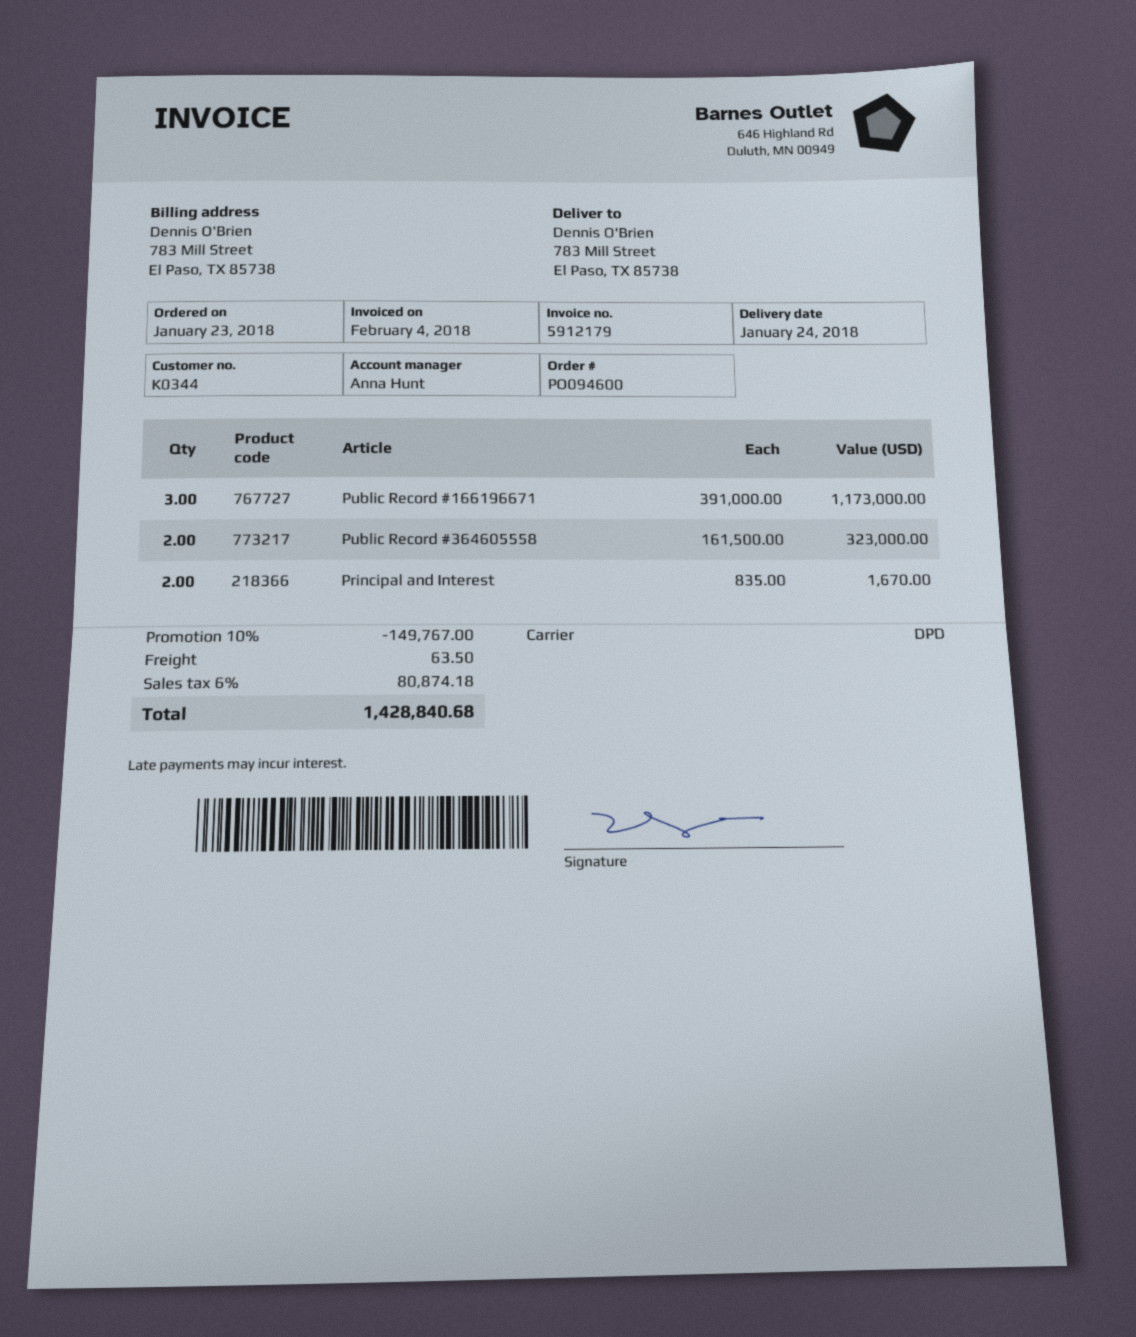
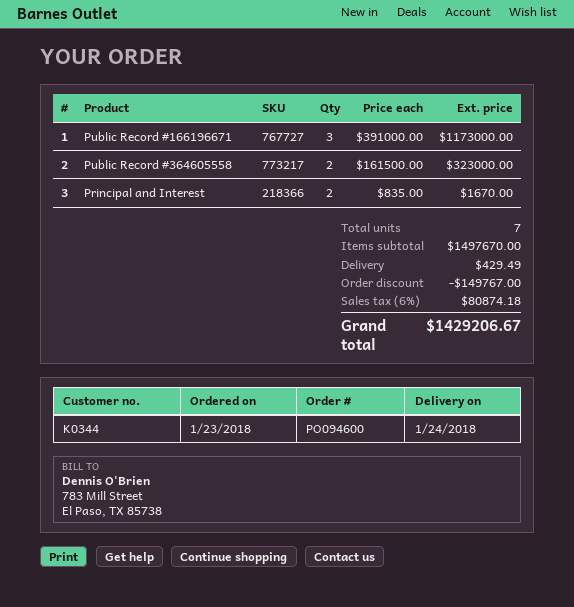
shipping: 63.50 -> 429.49
total: 1428840.68 -> 1429206.67

